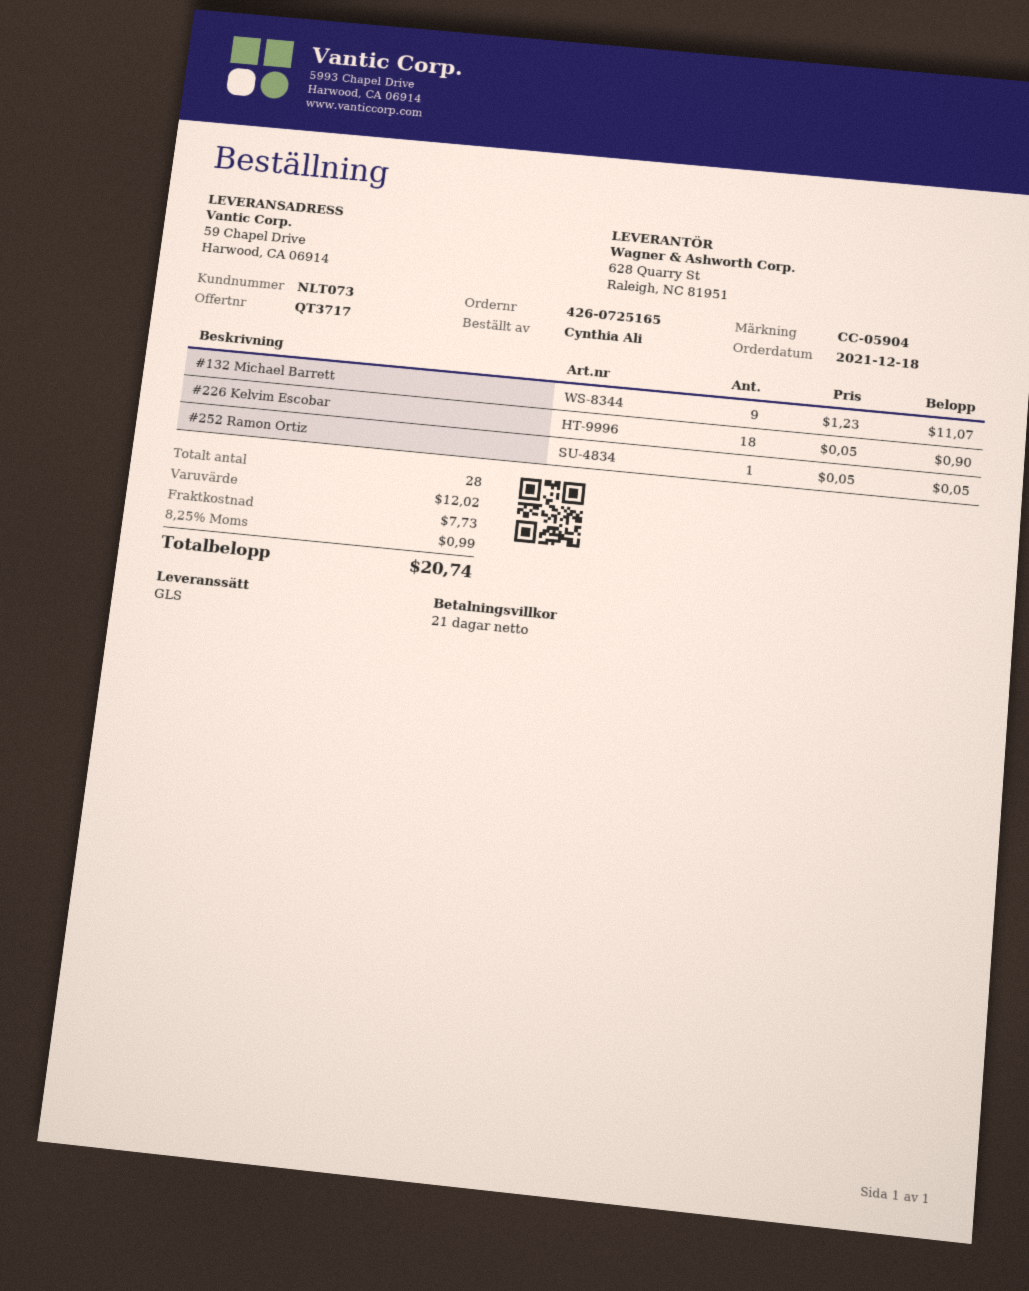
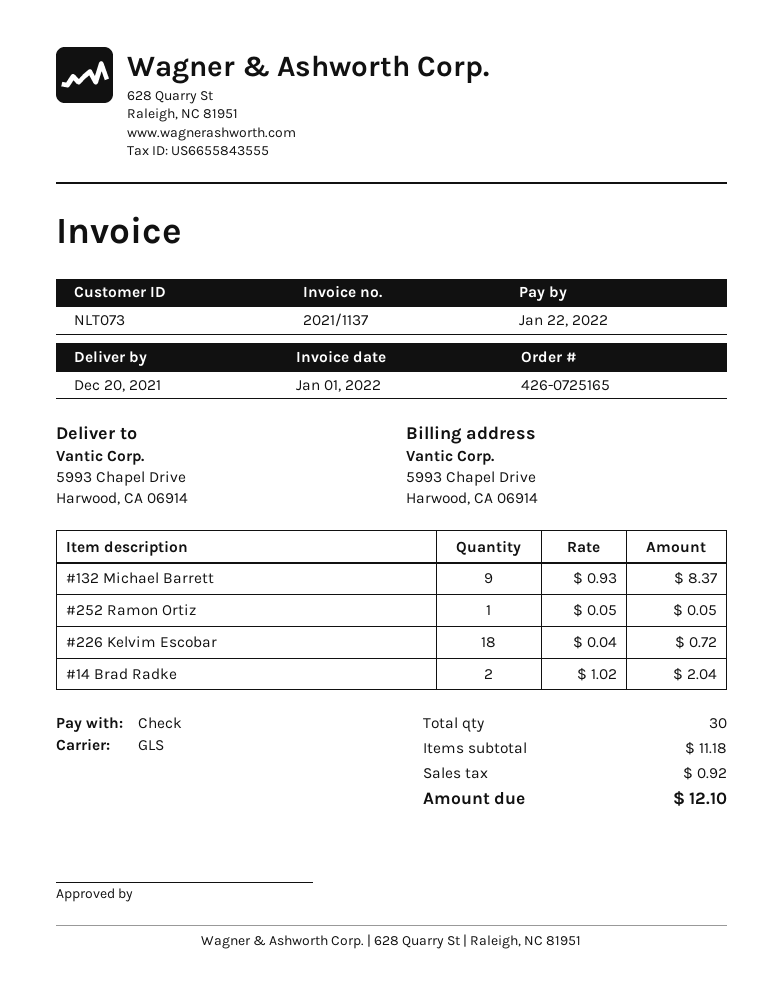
ship to: 59 Chapel Drive, Harwood, CA 06914 -> 5993 Chapel Drive, Harwood, CA 06914
#132 Michael Barrett: 9 x 1.23 = 11.07 -> 9 x 0.93 = 8.37
#226 Kelvim Escobar: 18 x 0.05 = 0.90 -> 18 x 0.04 = 0.72
#14 Brad Radke: none -> 2 x 1.02 = 2.04
total quantity: 28 -> 30
subtotal: 12.02 -> 11.18
shipping: 7.73 -> none
tax: 0.99 -> 0.92
total: 20.74 -> 12.10

